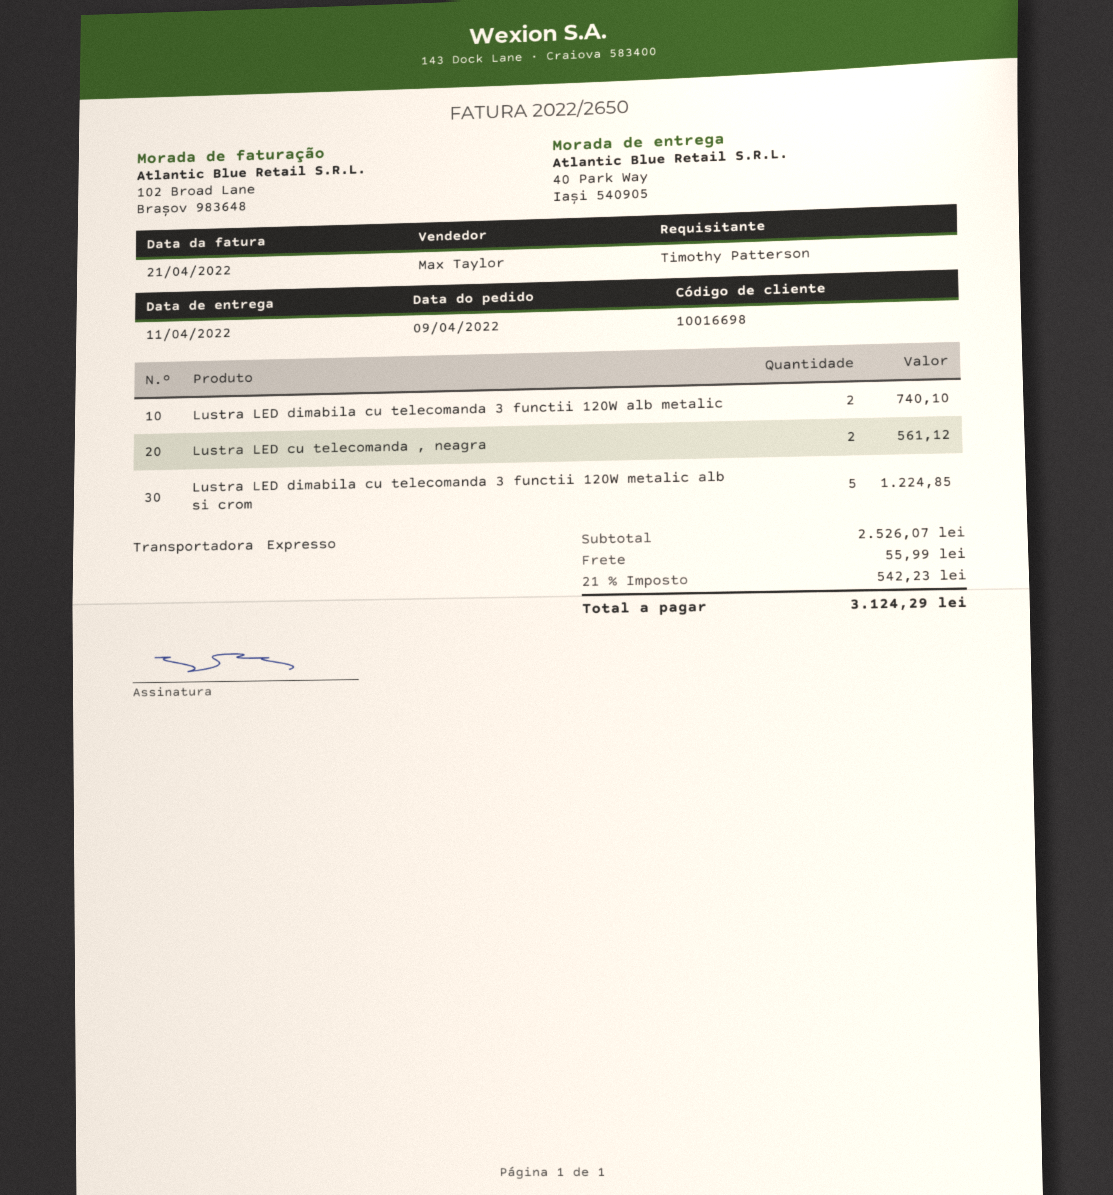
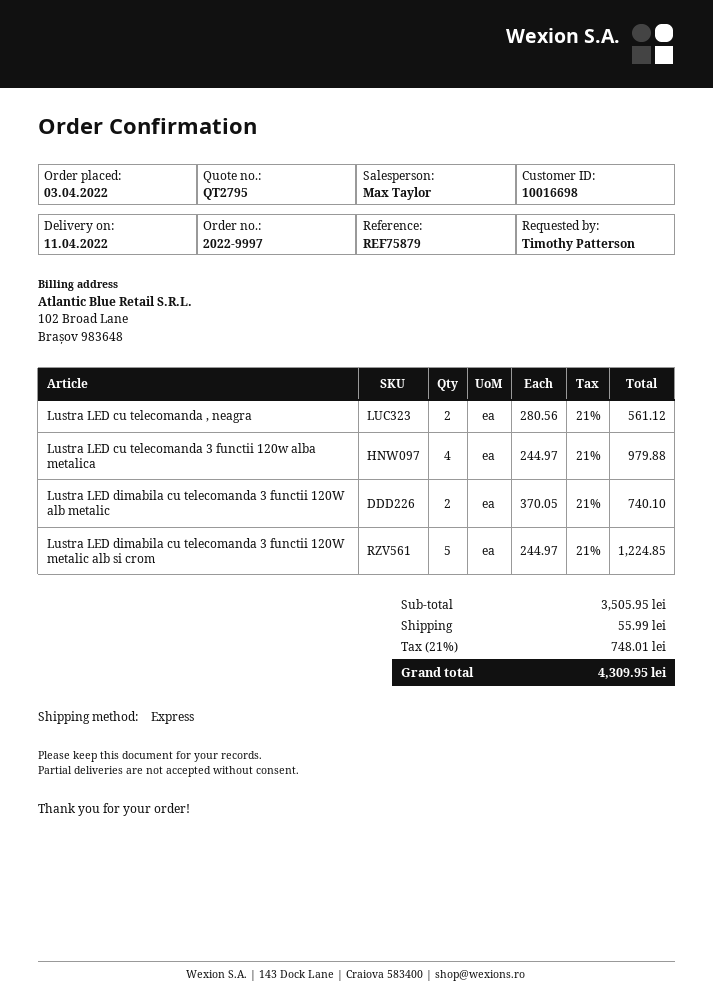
order date: 2022-04-09 -> 2022-04-03
Lustra LED cu telecomanda 3 functii 120w alba metalica: none -> 4 for 979.88
subtotal: 2526.07 -> 3505.95
tax: 21% = 542.23 -> 21% = 748.01
total: 3124.29 -> 4309.95

